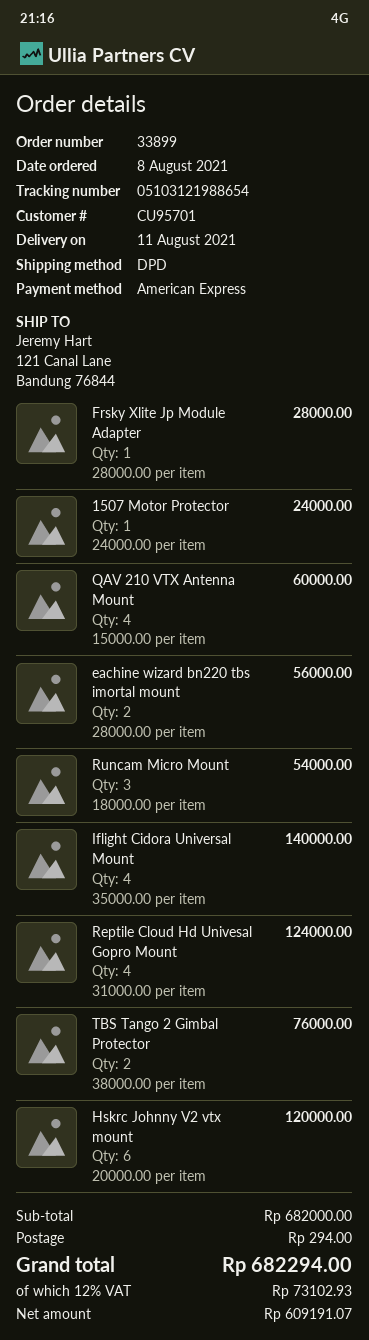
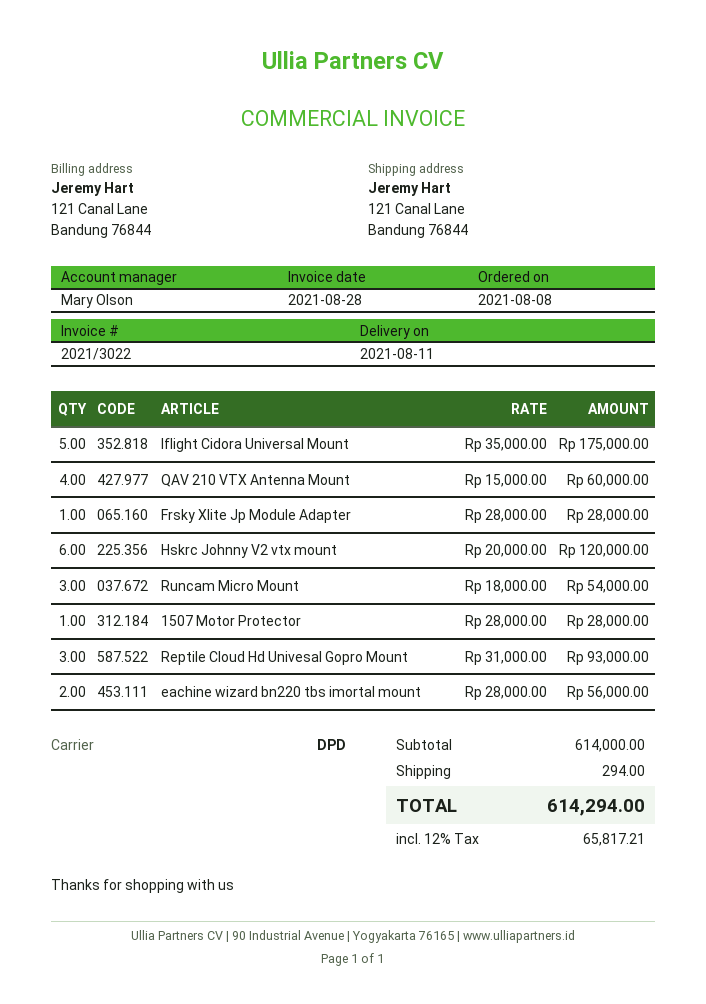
1507 Motor Protector: 1 x 24000.00 = 24000.00 -> 1 x 28000.00 = 28000.00
Iflight Cidora Universal Mount: 4 x 35000.00 = 140000.00 -> 5 x 35000.00 = 175000.00
Reptile Cloud Hd Univesal Gopro Mount: 4 x 31000.00 = 124000.00 -> 3 x 31000.00 = 93000.00
TBS Tango 2 Gimbal Protector: 2 x 38000.00 = 76000.00 -> none
subtotal: 682000.00 -> 614000.00
tax: 12% = 73102.93 -> 12% = 65817.21
total: 682294.00 -> 614294.00

